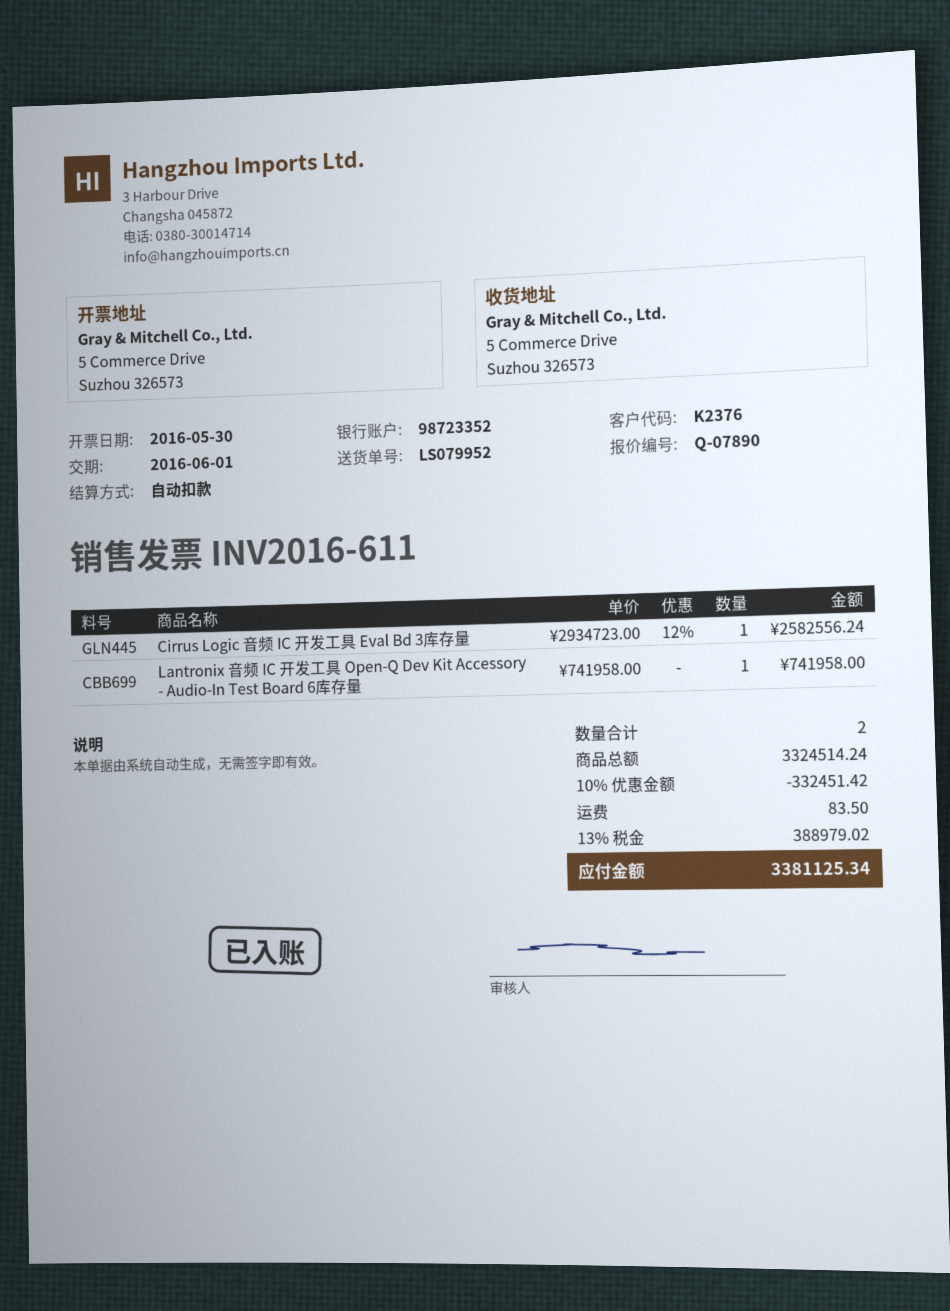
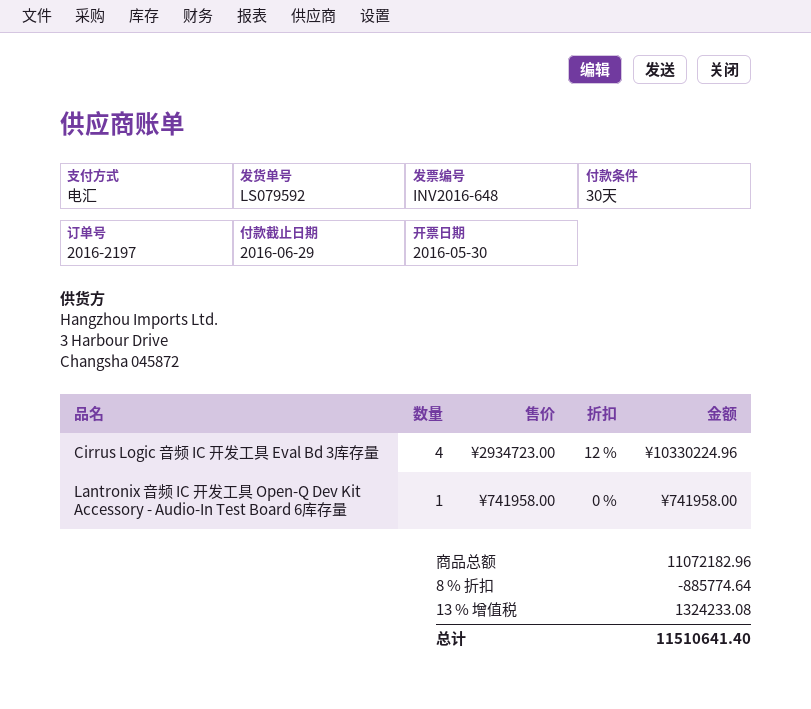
delivery note number: LS079952 -> LS079592
invoice number: INV2016-611 -> INV2016-648
payment method: direct debit -> bank transfer
Cirrus Logic 音频 IC 开发工具 Eval Bd 3库存量: 1 x 2934723.00 - 12% = 2582556.24 -> 4 x 2934723.00 - 12% = 10330224.96
subtotal: 3324514.24 -> 11072182.96
discount: 10% = 332451.42 -> 8% = 885774.64
shipping: 83.50 -> none
tax: 13% = 388979.02 -> 13% = 1324233.08
total: 3381125.34 -> 11510641.40

